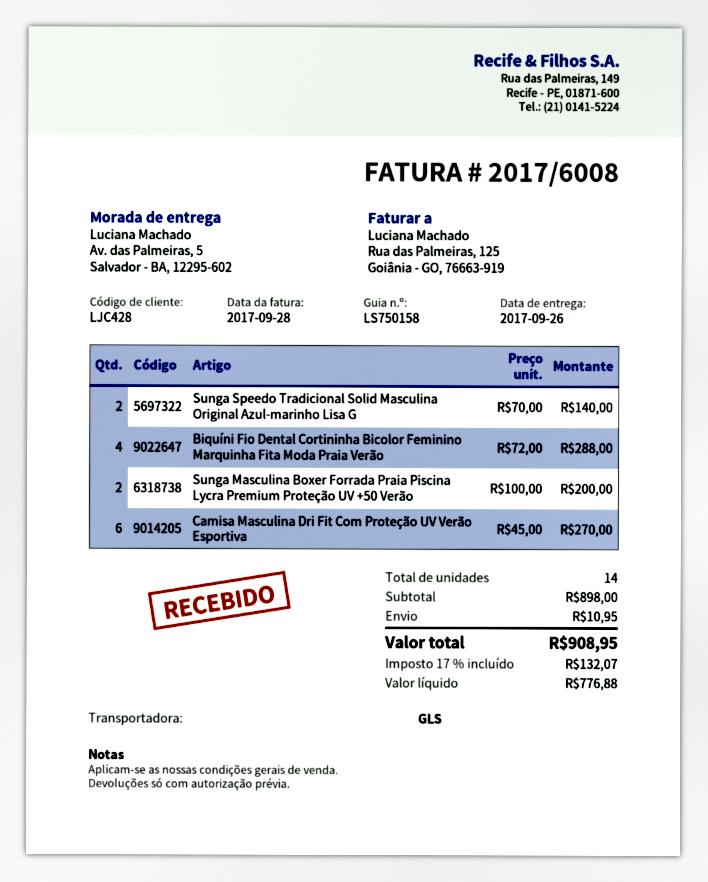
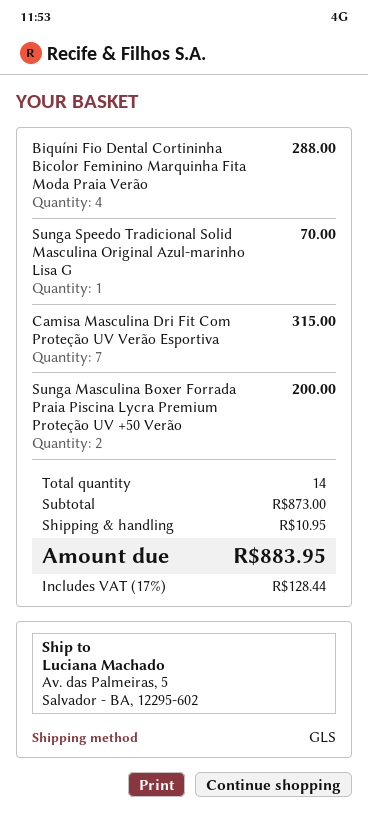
Sunga Speedo Tradicional Solid Masculina Original Azul-marinho Lisa G: 2 for 140.00 -> 1 for 70.00
Camisa Masculina Dri Fit Com Proteção UV Verão Esportiva: 6 for 270.00 -> 7 for 315.00
subtotal: 898.00 -> 873.00
tax: 17% = 132.07 -> 17% = 128.44
total: 908.95 -> 883.95

